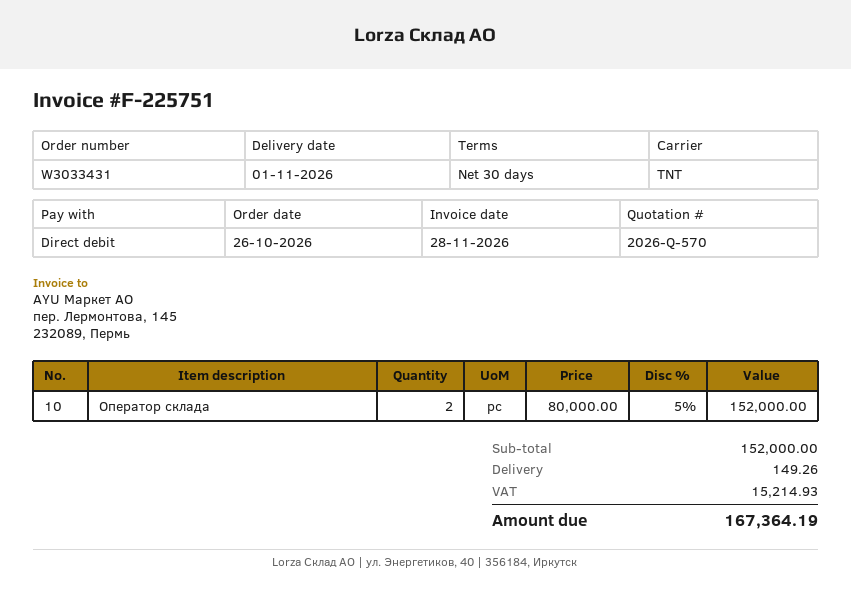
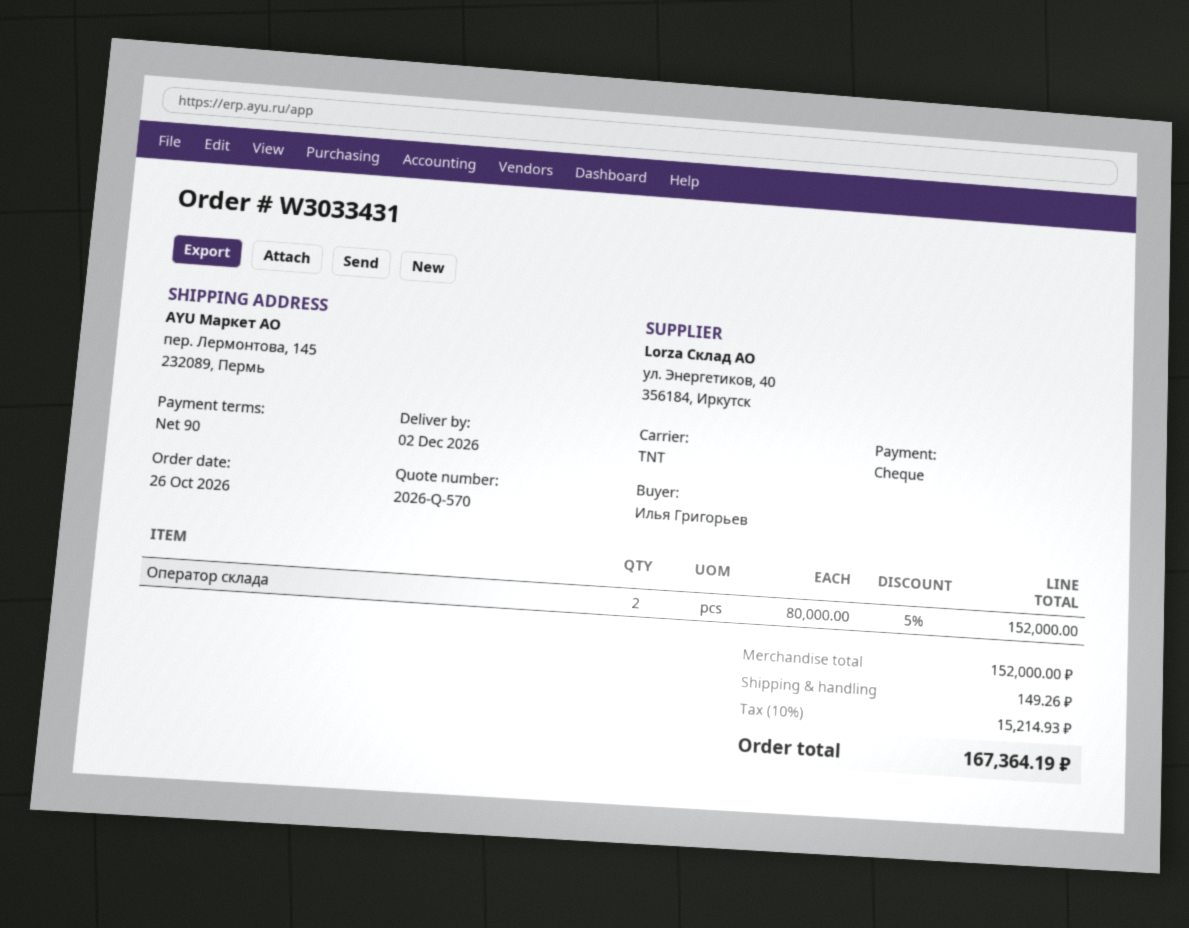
delivery date: 2026-11-01 -> 2026-12-02
payment terms: 30 days -> 90 days
payment method: direct debit -> cheque

